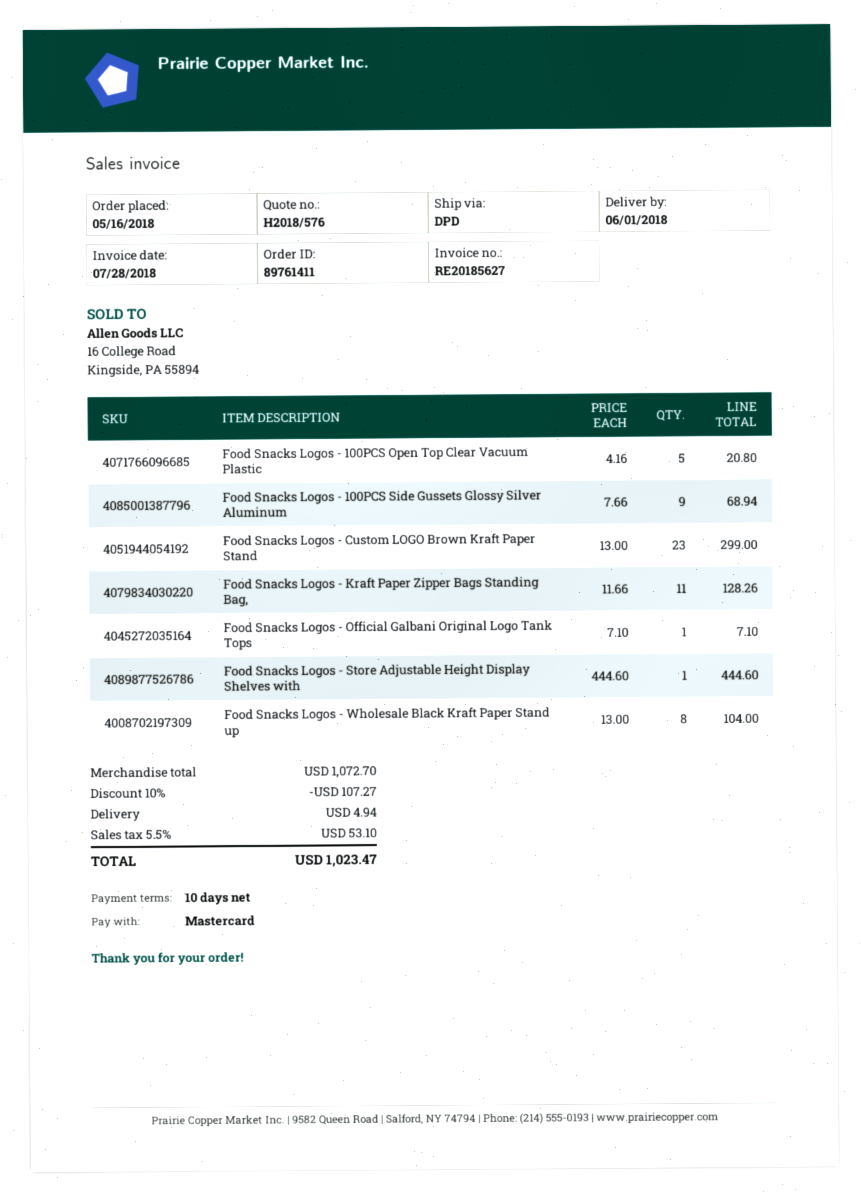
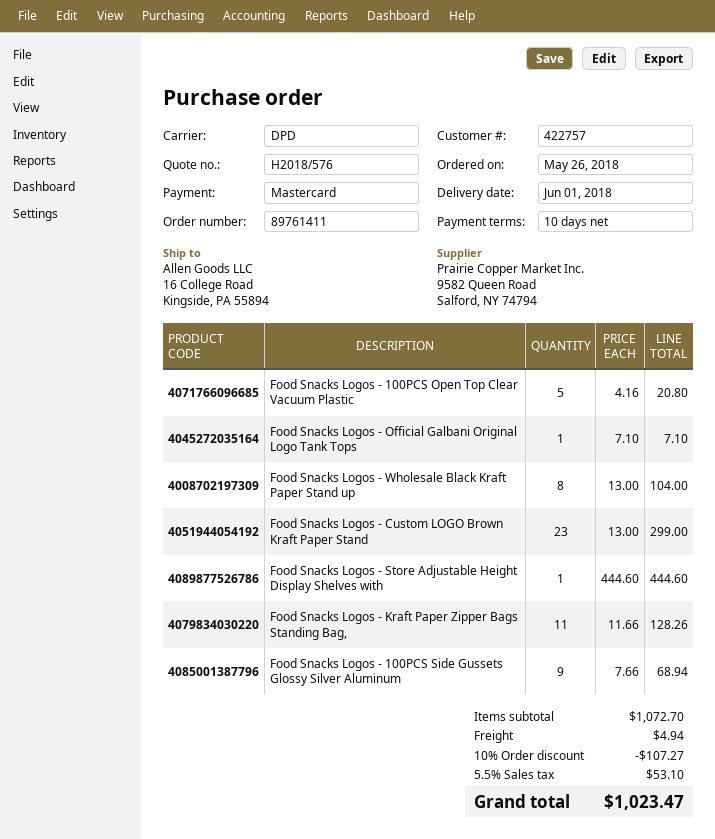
order date: 2018-05-16 -> 2018-05-26

